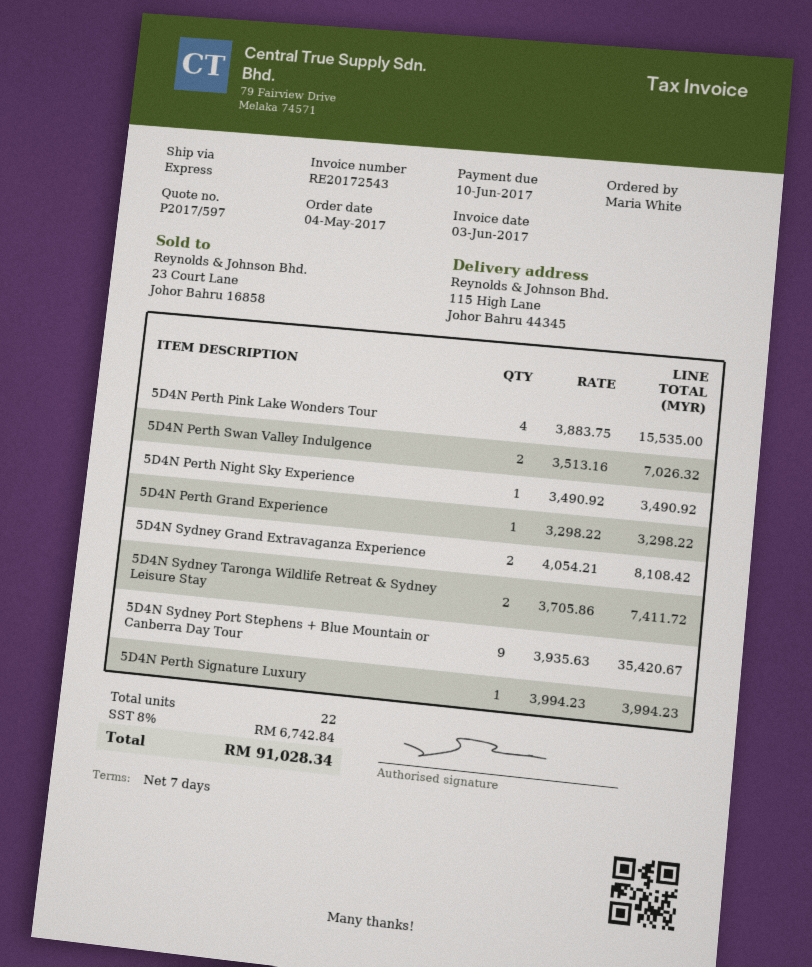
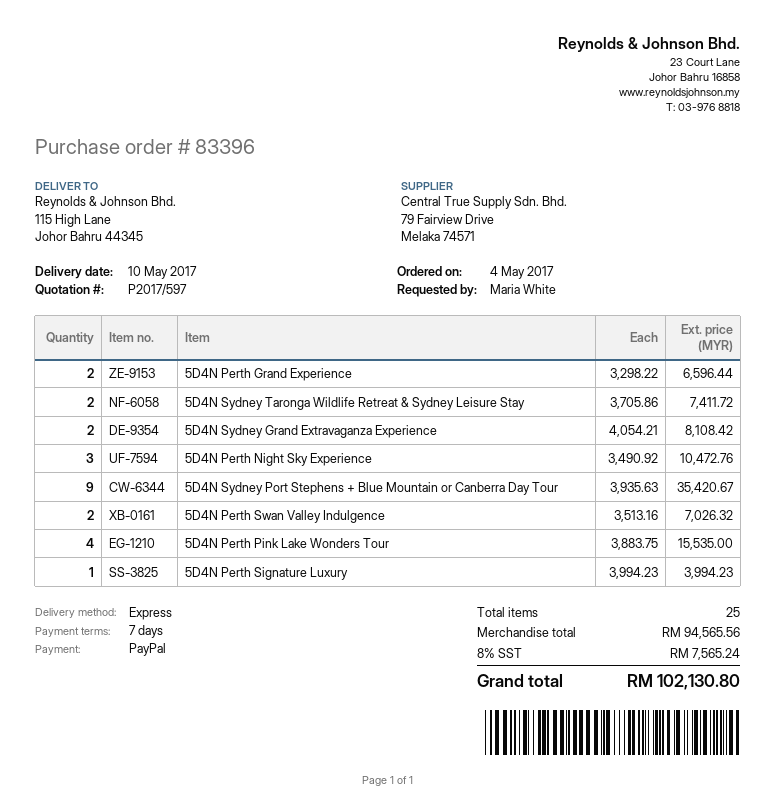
5D4N Perth Night Sky Experience: 1 x 3490.92 = 3490.92 -> 3 x 3490.92 = 10472.76
5D4N Perth Grand Experience: 1 x 3298.22 = 3298.22 -> 2 x 3298.22 = 6596.44
total quantity: 22 -> 25
tax: 8% = 6742.84 -> 8% = 7565.24
total: 91028.34 -> 102130.80

